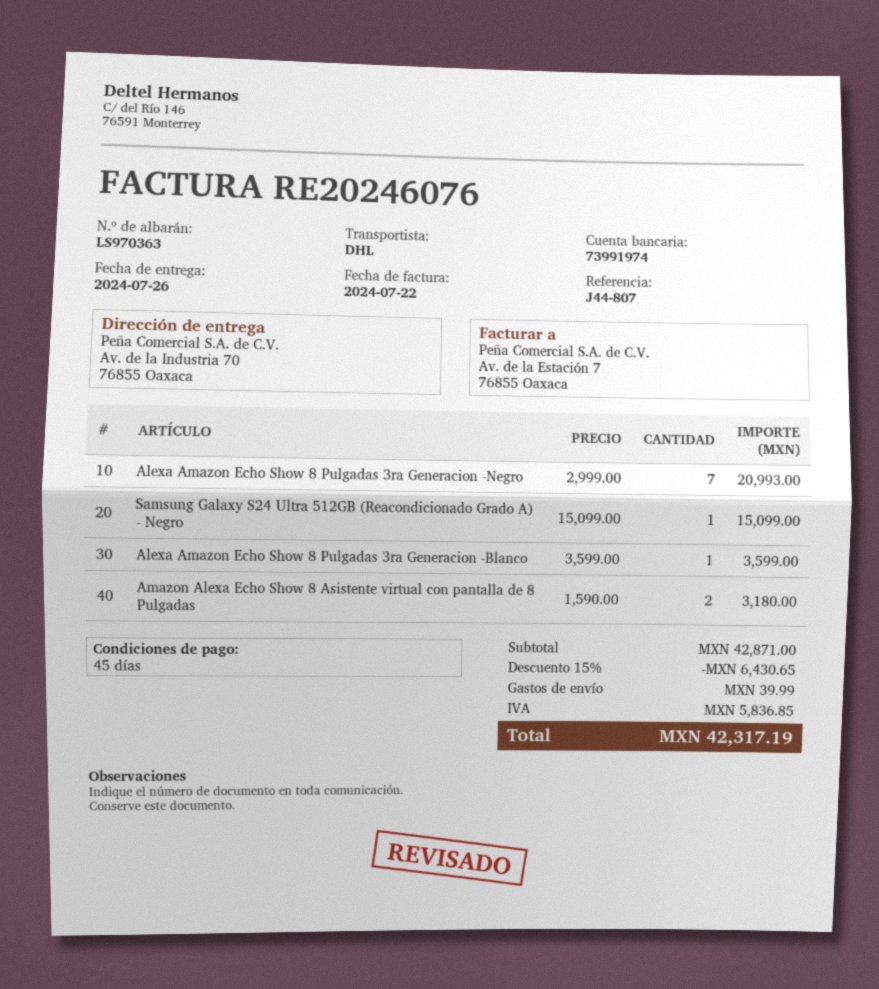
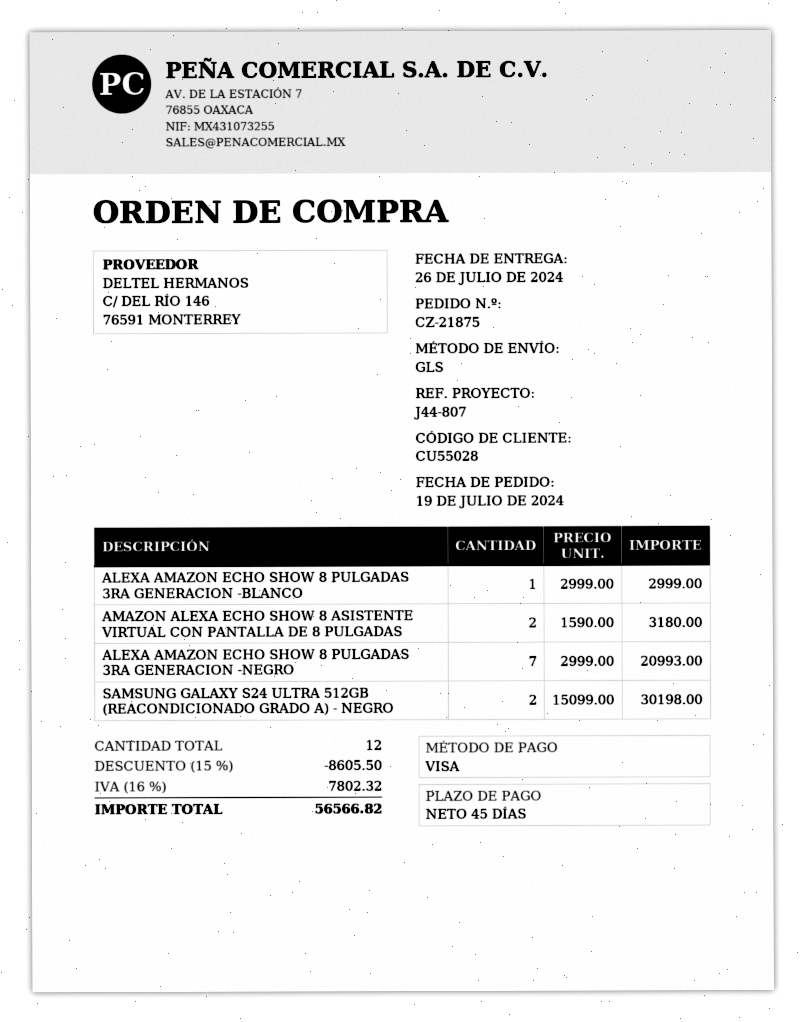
shipping method: DHL -> GLS
Samsung Galaxy S24 Ultra 512GB (Reacondicionado Grado A) - Negro: 1 x 15099.00 = 15099.00 -> 2 x 15099.00 = 30198.00
Alexa Amazon Echo Show 8 Pulgadas 3ra Generacion -Blanco: 1 x 3599.00 = 3599.00 -> 1 x 2999.00 = 2999.00
discount: 15% = 6430.65 -> 15% = 8605.50
shipping: 39.99 -> none
tax: 5836.85 -> 7802.32
total: 42317.19 -> 56566.82

